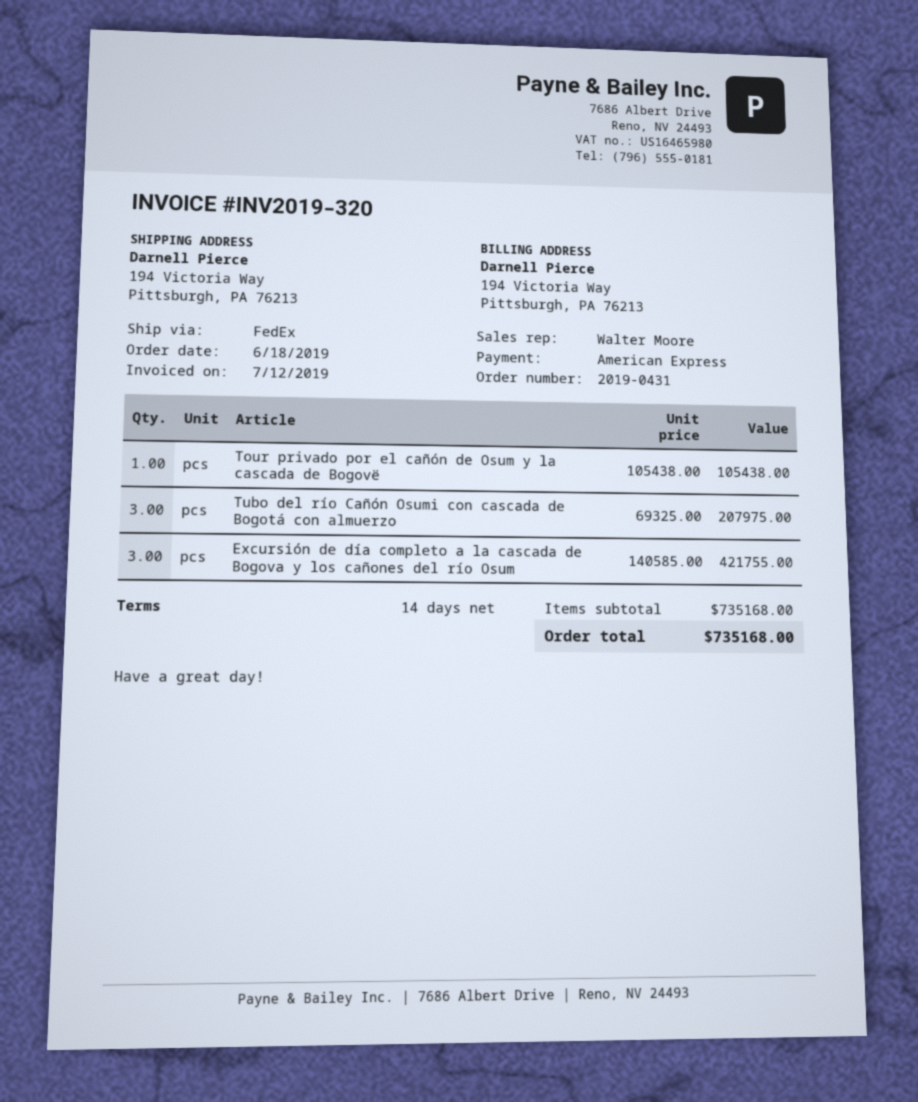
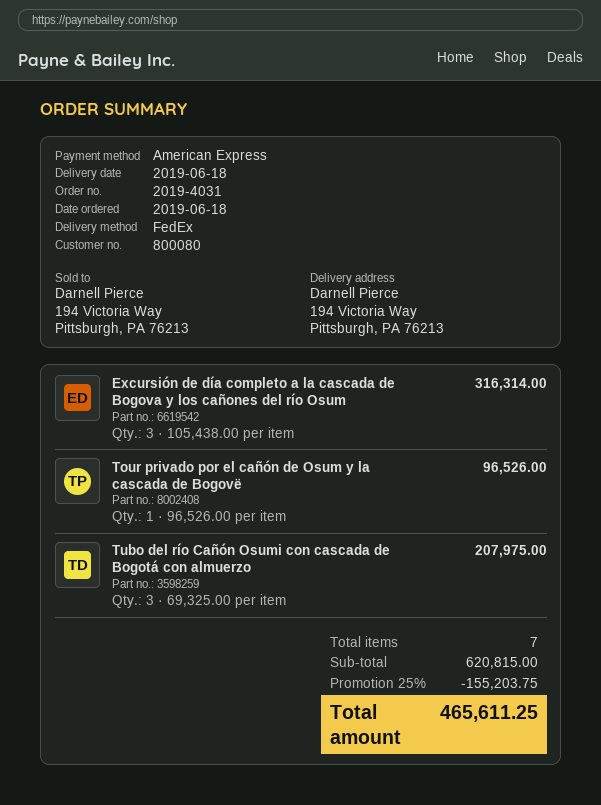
order number: 2019-0431 -> 2019-4031
Tour privado por el cañón de Osum y la cascada de Bogovë: 1 x 105438.00 = 105438.00 -> 1 x 96526.00 = 96526.00
Excursión de día completo a la cascada de Bogova y los cañones del río Osum: 3 x 140585.00 = 421755.00 -> 3 x 105438.00 = 316314.00
subtotal: 735168.00 -> 620815.00
discount: none -> 25% = 155203.75
total: 735168.00 -> 465611.25

